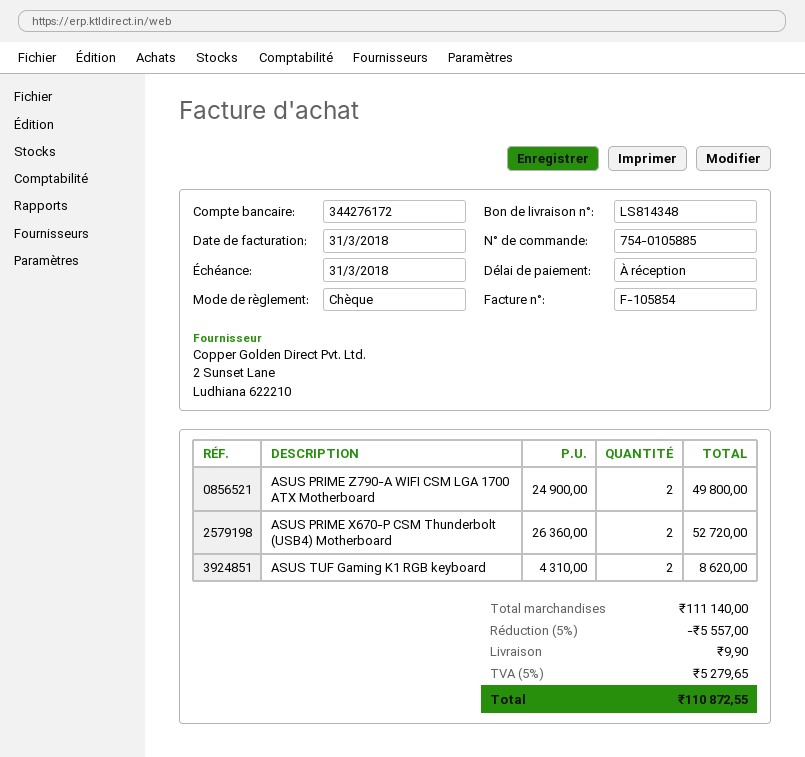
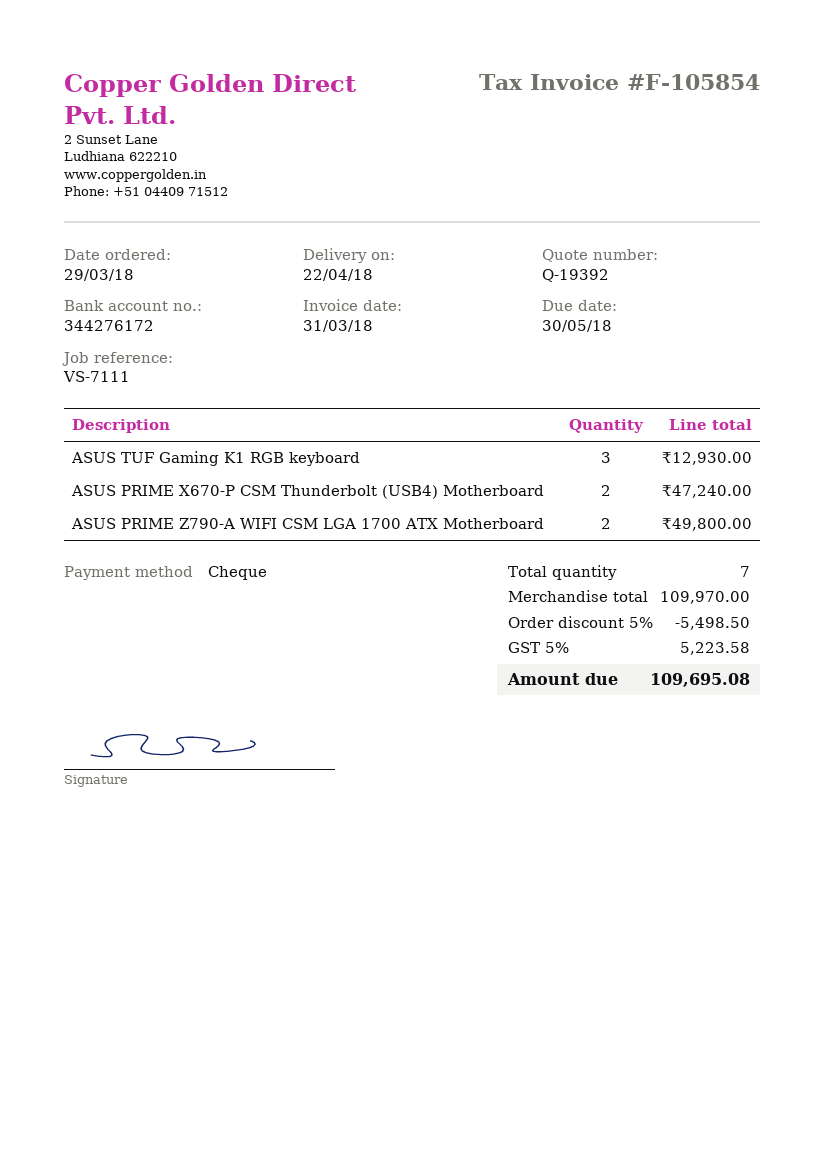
due date: 2018-03-31 -> 2018-05-30
ASUS PRIME X670-P CSM Thunderbolt (USB4) Motherboard: 2 for 52720.00 -> 2 for 47240.00
ASUS TUF Gaming K1 RGB keyboard: 2 for 8620.00 -> 3 for 12930.00
subtotal: 111140.00 -> 109970.00
discount: 5% = 5557.00 -> 5% = 5498.50
shipping: 9.90 -> none
tax: 5% = 5279.65 -> 5% = 5223.58
total: 110872.55 -> 109695.08

